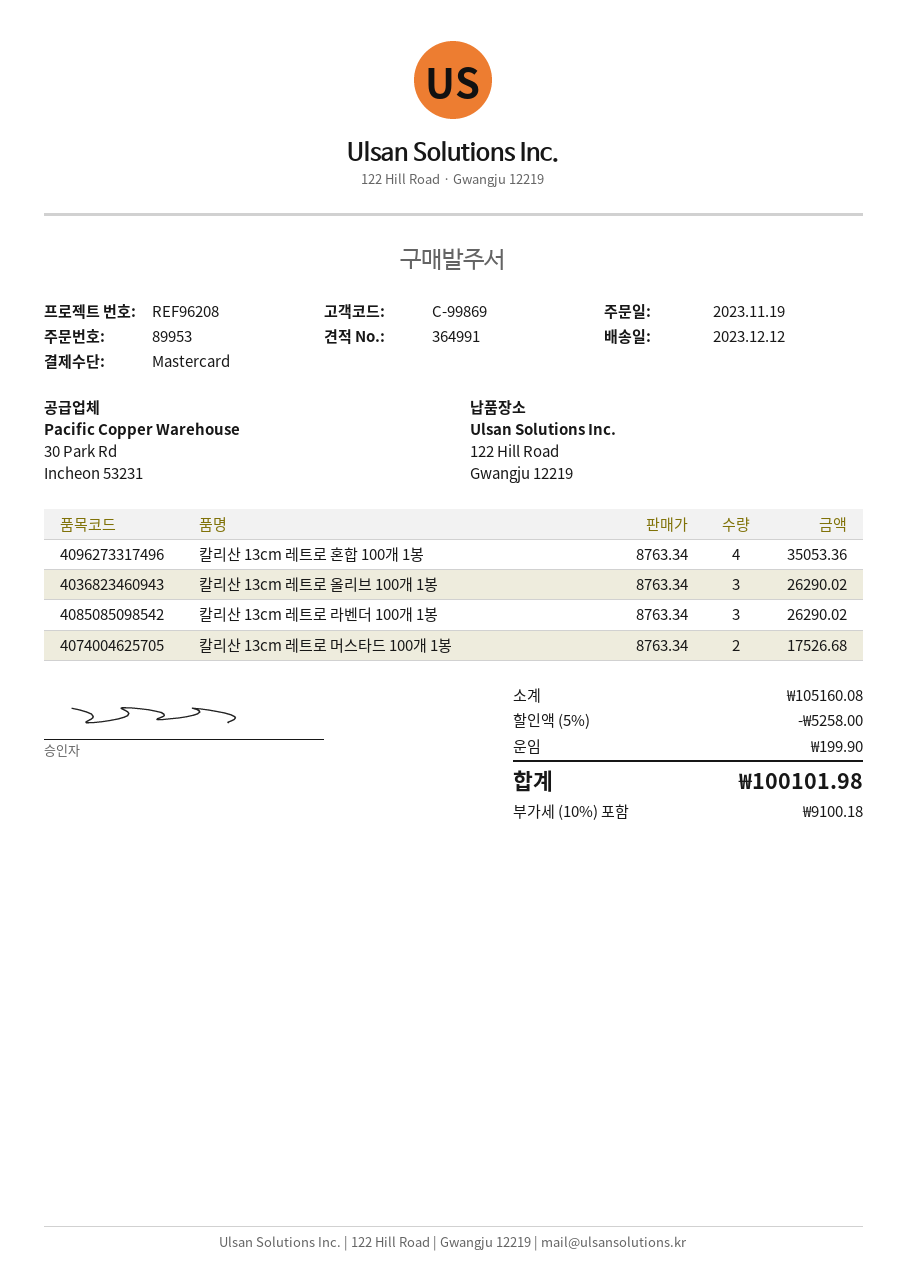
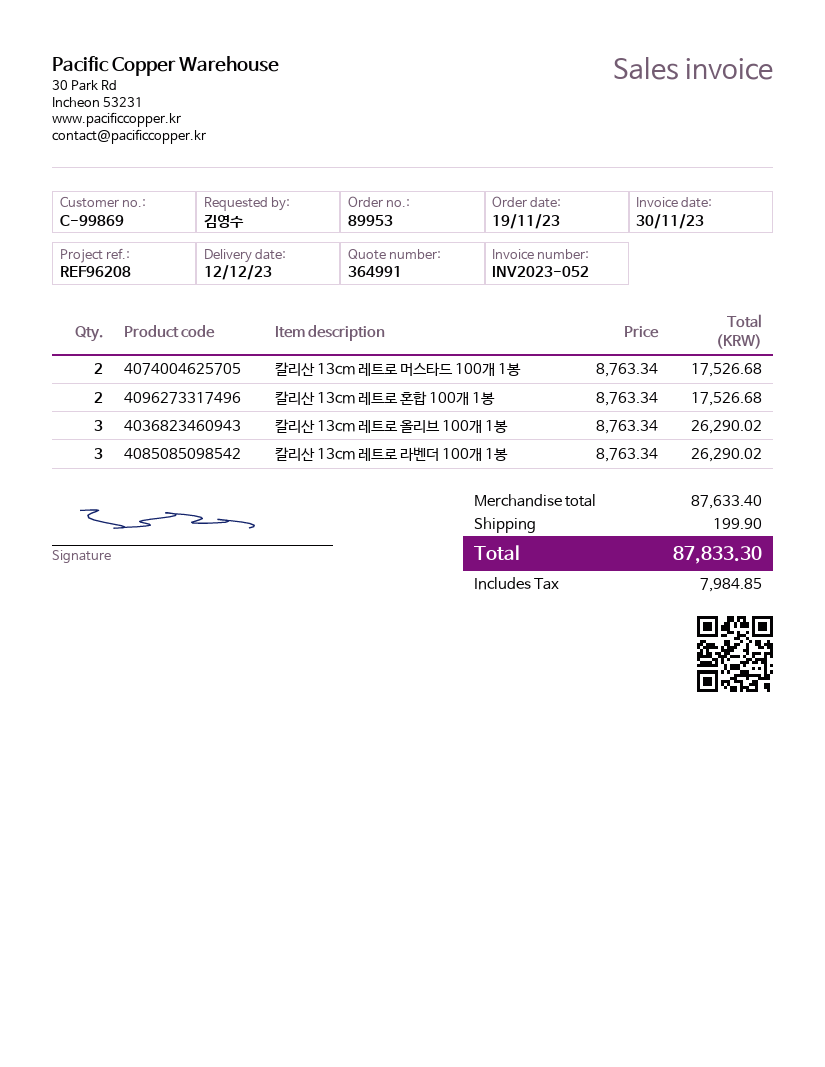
칼리산 13cm 레트로 혼합 100개 1봉: 4 x 8763.34 = 35053.36 -> 2 x 8763.34 = 17526.68
subtotal: 105160.08 -> 87633.40
discount: 5% = 5258.00 -> none
tax: 9100.18 -> 7984.85
total: 100101.98 -> 87833.30

